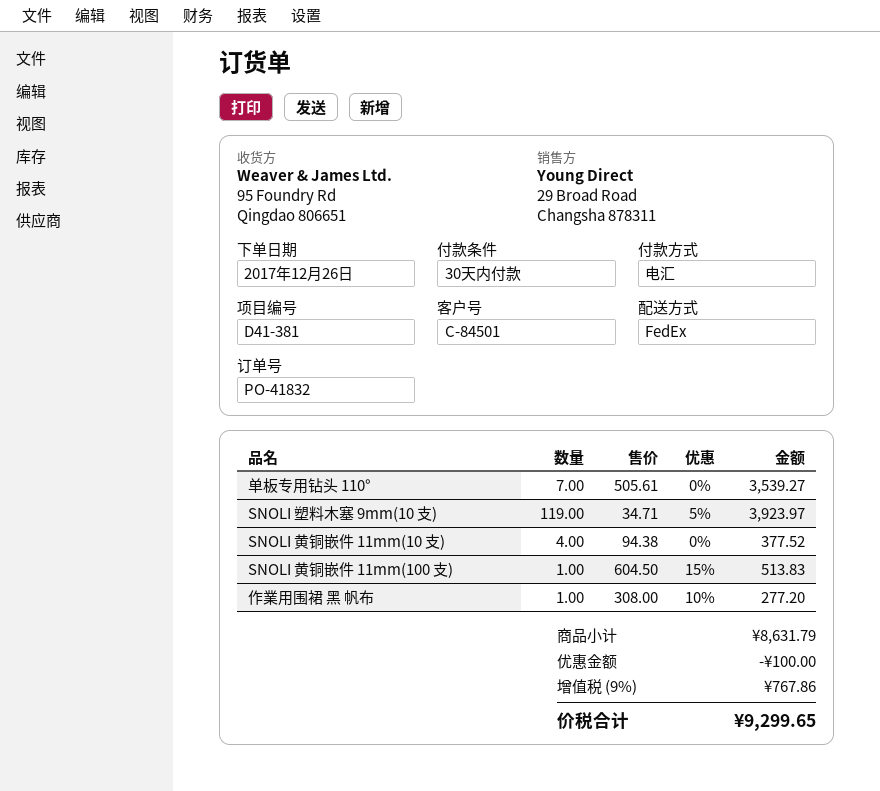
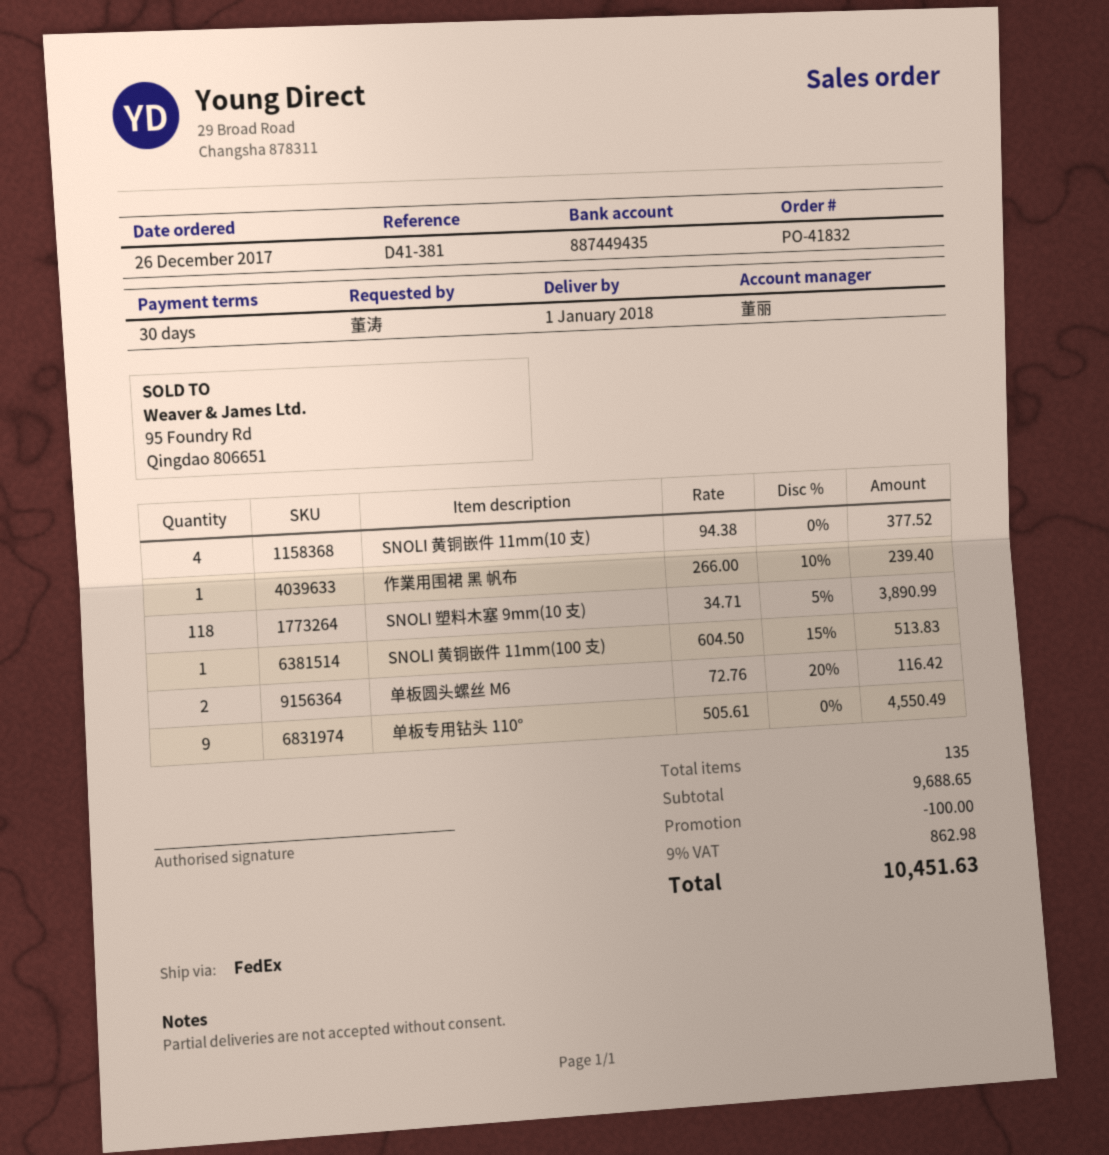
单板专用钻头 110°: 7 x 505.61 = 3539.27 -> 9 x 505.61 = 4550.49
SNOLI 塑料木塞 9mm(10 支): 119 x 34.71 - 5% = 3923.97 -> 118 x 34.71 - 5% = 3890.99
作業用围裙 黑 帆布: 1 x 308.00 - 10% = 277.20 -> 1 x 266.00 - 10% = 239.40
单板圆头螺丝 M6: none -> 2 x 72.76 - 20% = 116.42
subtotal: 8631.79 -> 9688.65
tax: 9% = 767.86 -> 9% = 862.98
total: 9299.65 -> 10451.63

